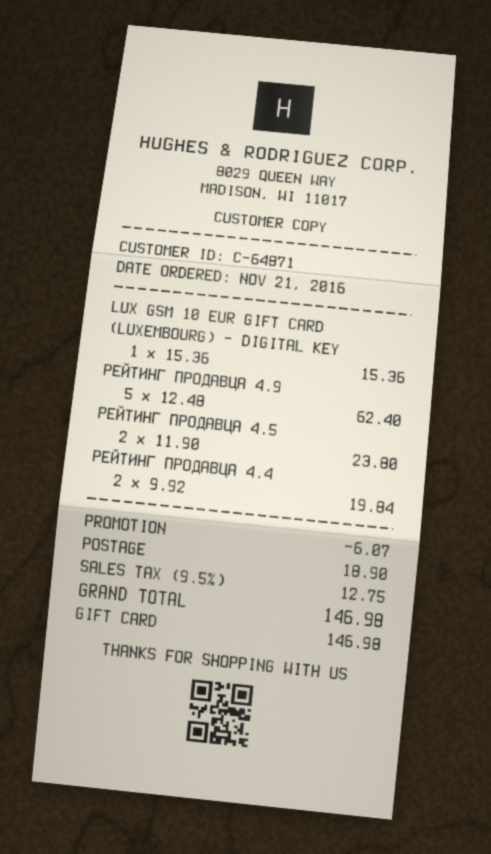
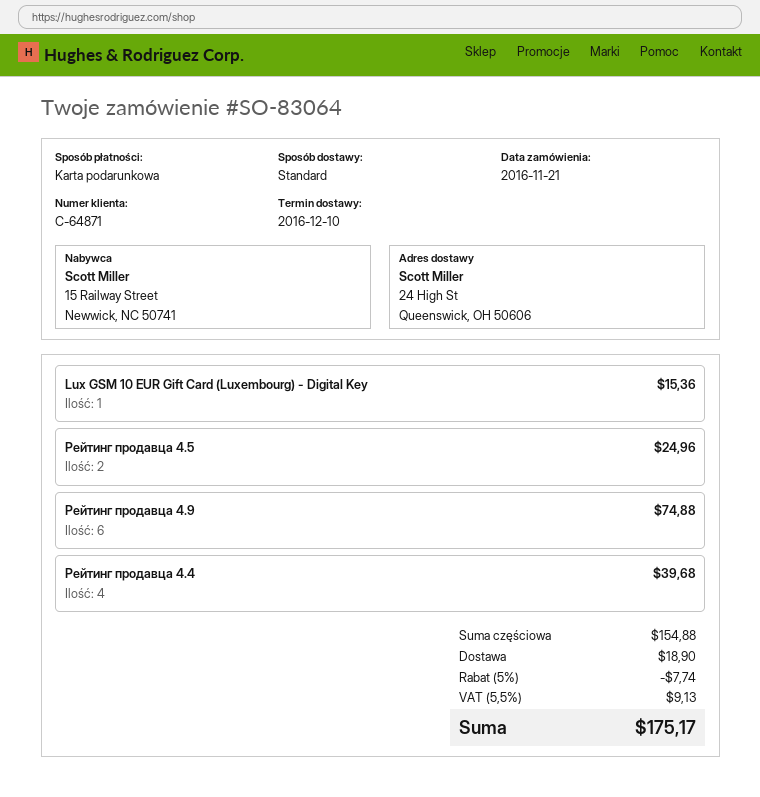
РЕЙТИНГ ПРОДАВЦА 4.9: 5 for 62.40 -> 6 for 74.88
РЕЙТИНГ ПРОДАВЦА 4.5: 2 for 23.80 -> 2 for 24.96
РЕЙТИНГ ПРОДАВЦА 4.4: 2 for 19.84 -> 4 for 39.68
discount: 6.07 -> 7.74
tax: 9.5% = 12.75 -> 5.5% = 9.13
total: 146.98 -> 175.17

